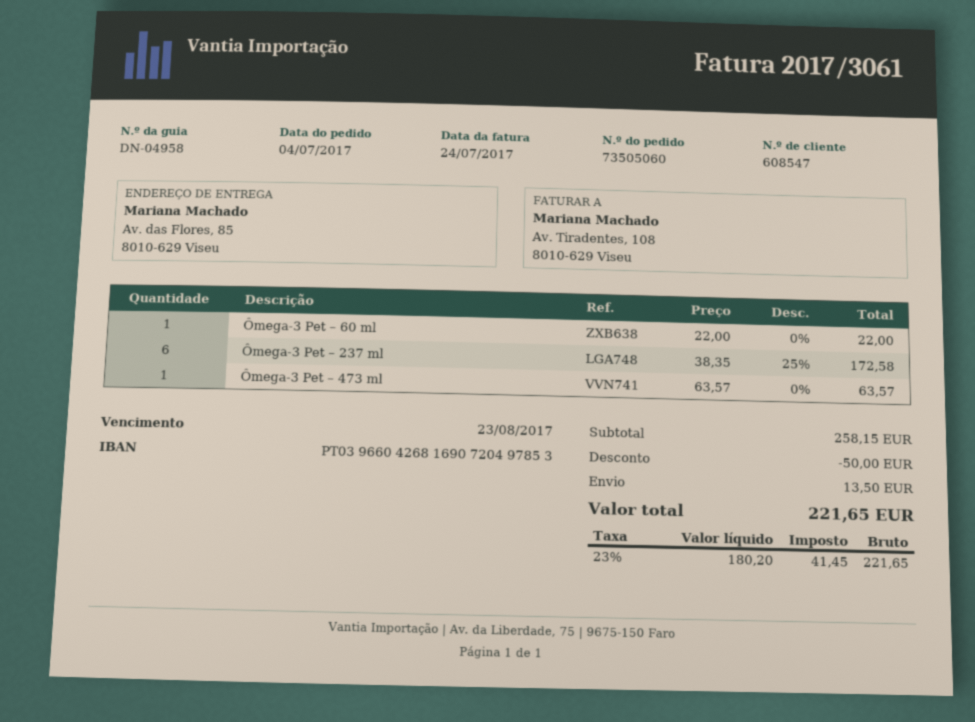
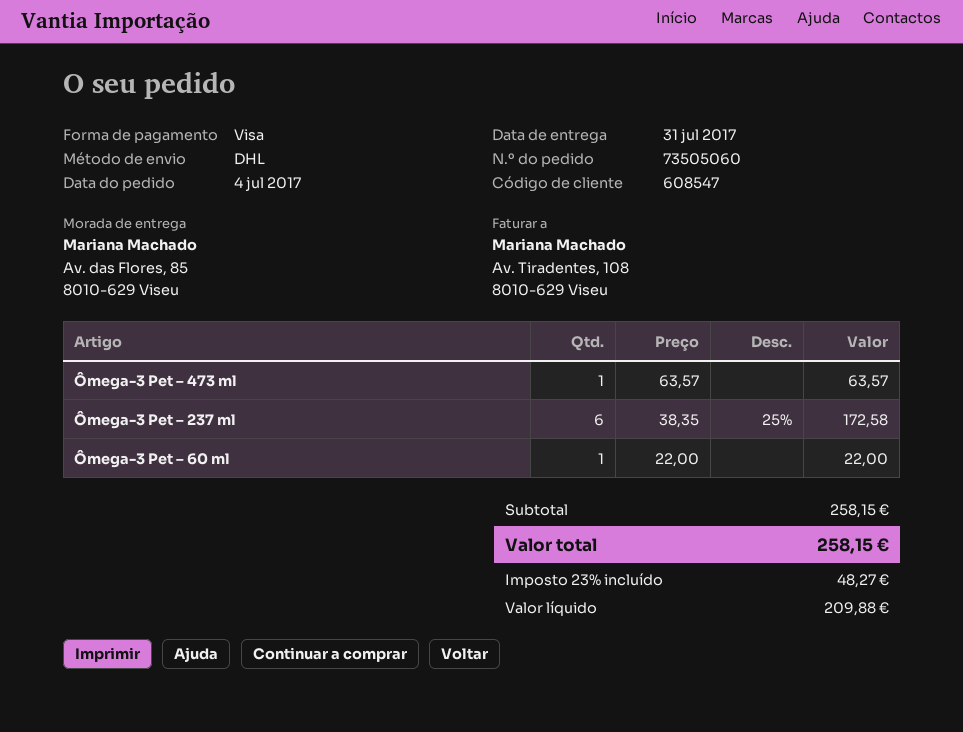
discount: 50.00 -> none
shipping: 13.50 -> none
net: 180.20 -> 209.88
tax: 23% = 41.45 -> 23% = 48.27
total: 221.65 -> 258.15

